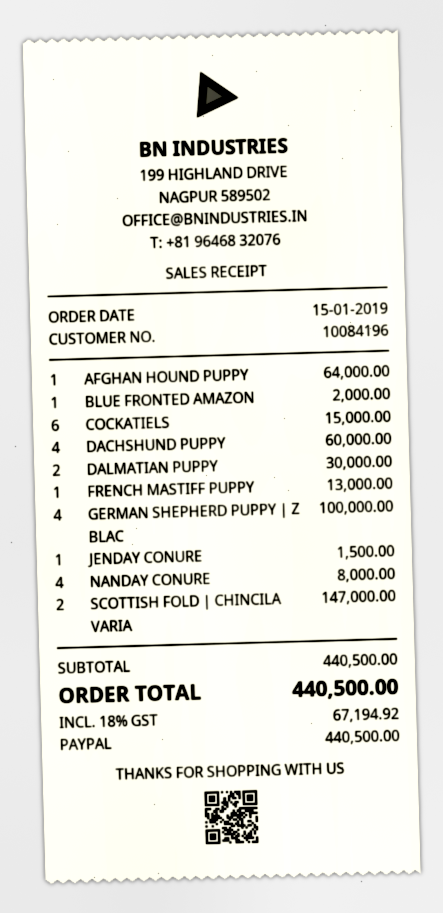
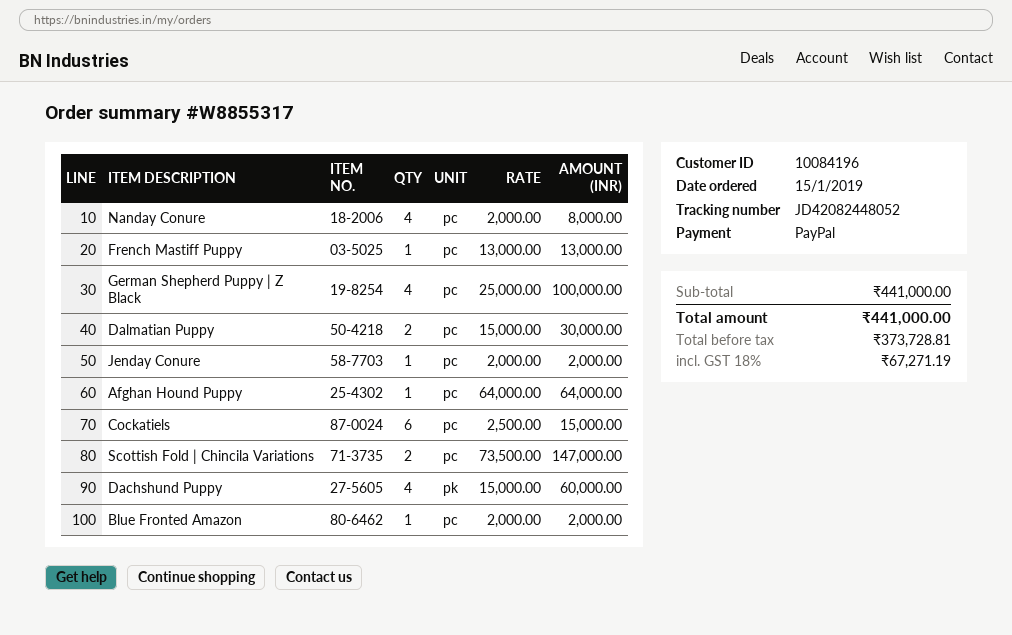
JENDAY CONURE: 1 for 1500.00 -> 1 for 2000.00
subtotal: 440500.00 -> 441000.00
tax: 18% = 67194.92 -> 18% = 67271.19
total: 440500.00 -> 441000.00

